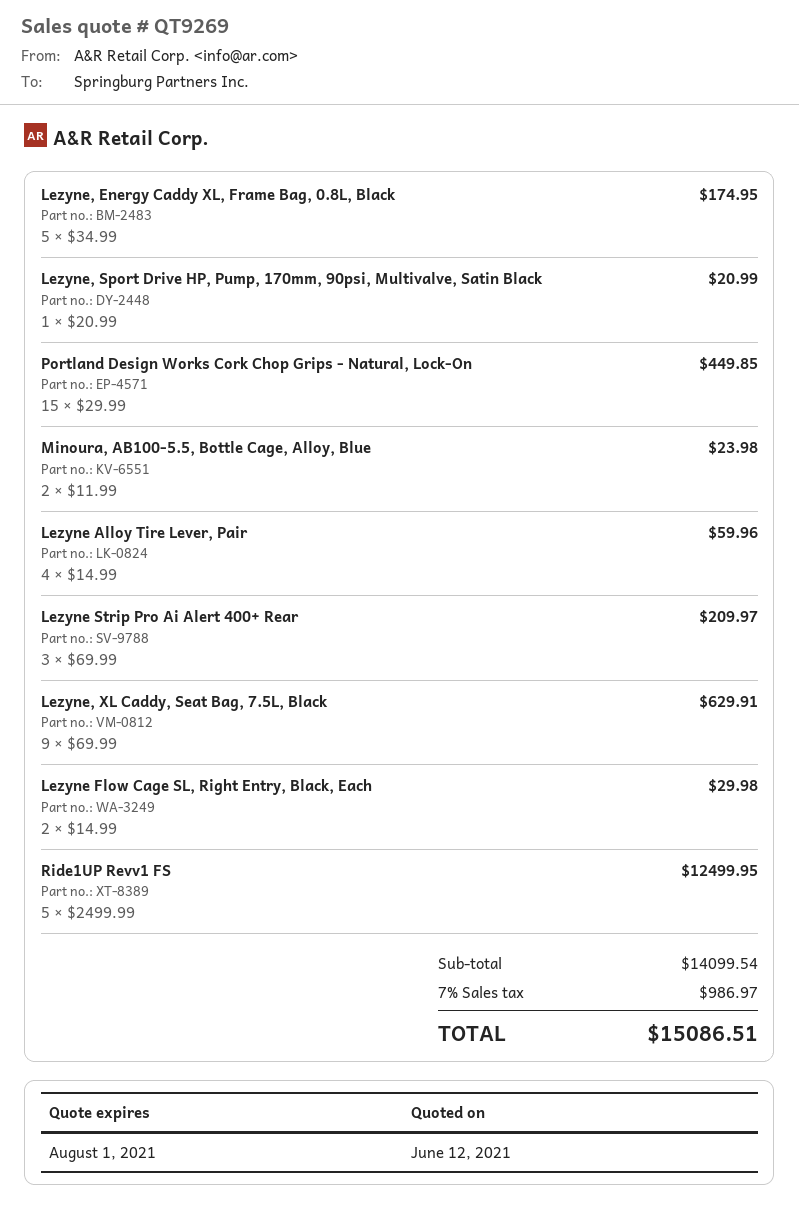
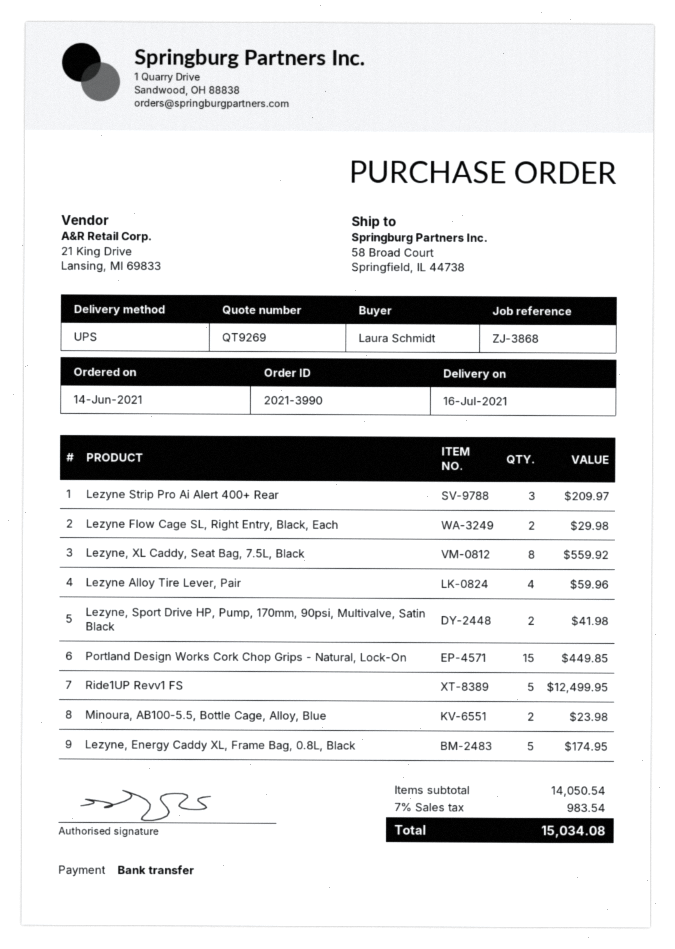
Lezyne, Sport Drive HP, Pump, 170mm, 90psi, Multivalve, Satin Black: 1 for 20.99 -> 2 for 41.98
Lezyne, XL Caddy, Seat Bag, 7.5L, Black: 9 for 629.91 -> 8 for 559.92
subtotal: 14099.54 -> 14050.54
tax: 7% = 986.97 -> 7% = 983.54
total: 15086.51 -> 15034.08

